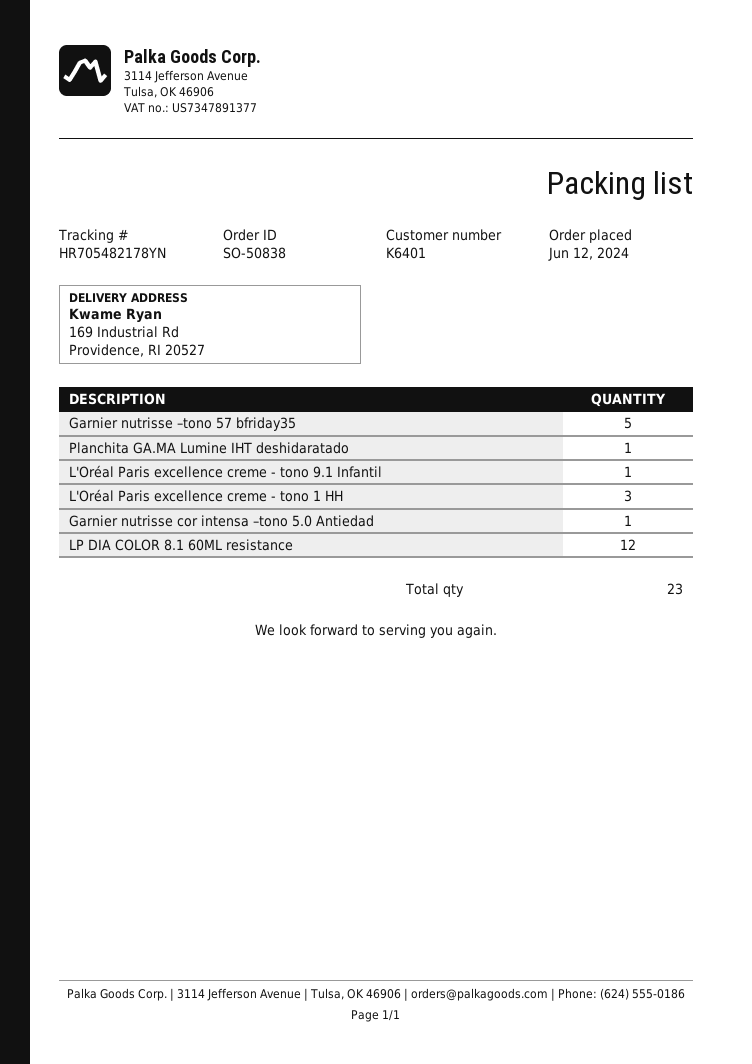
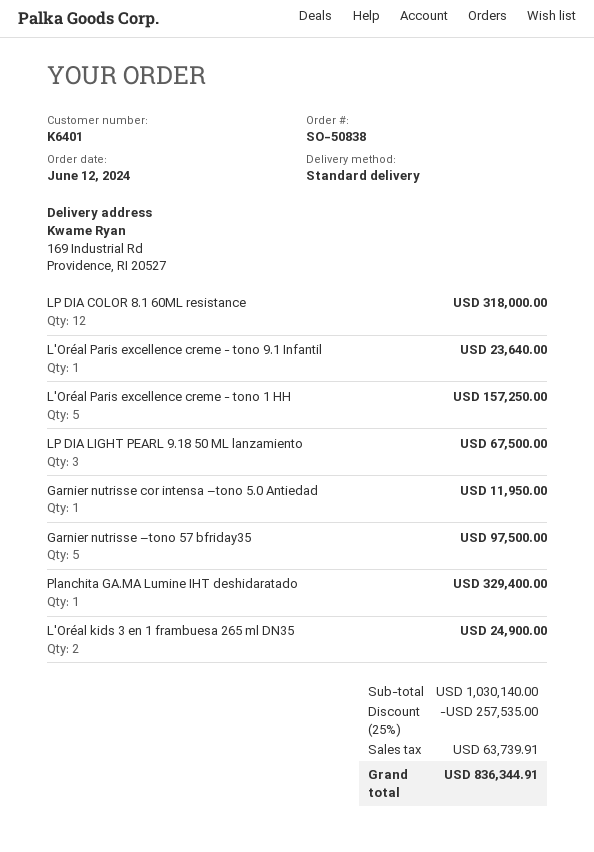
L'Oréal Paris excellence creme - tono 1 HH: 3 -> 5
LP DIA LIGHT PEARL 9.18 50 ML lanzamiento: none -> 3
L'Oréal kids 3 en 1 frambuesa 265 ml DN35: none -> 2

